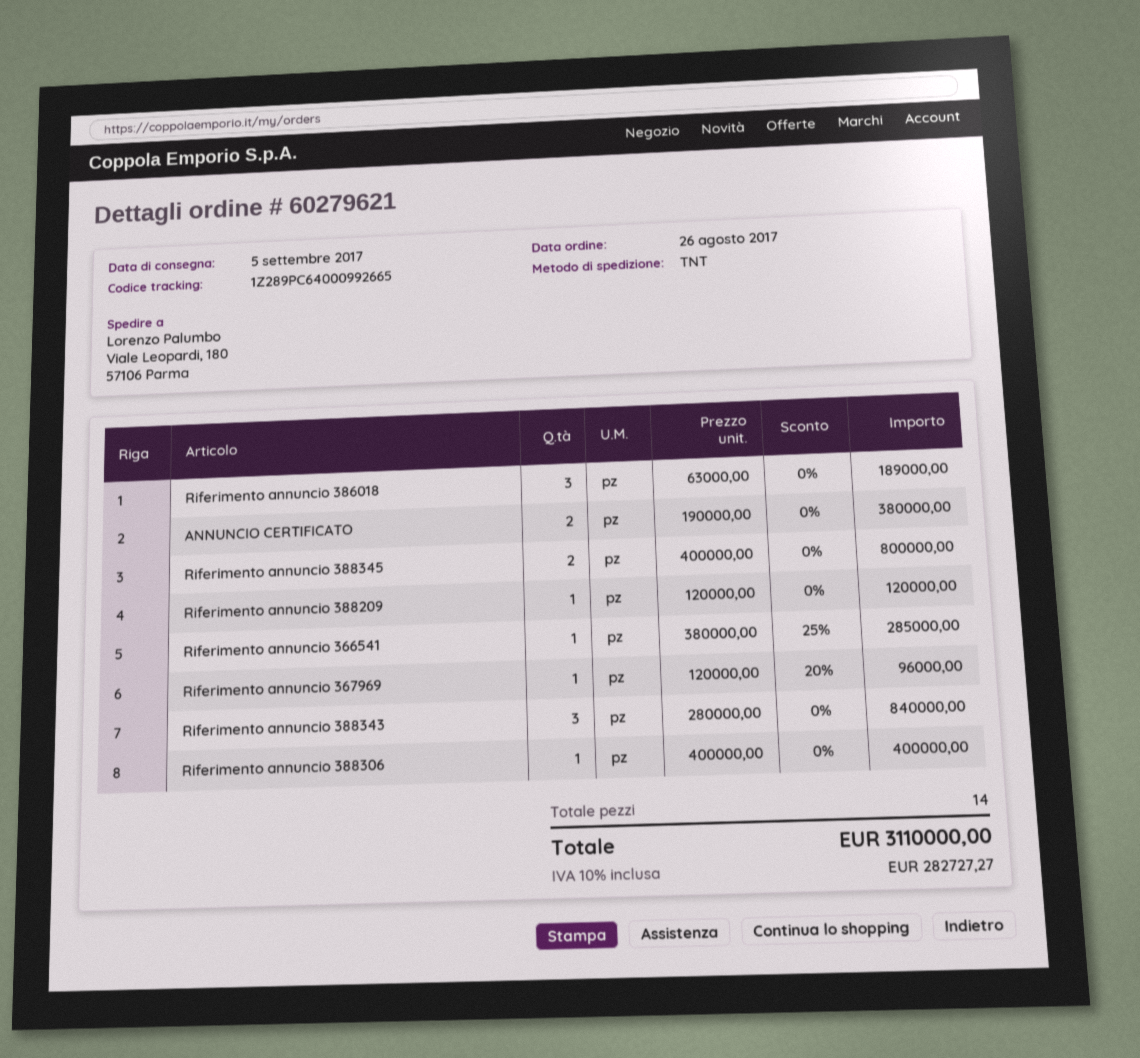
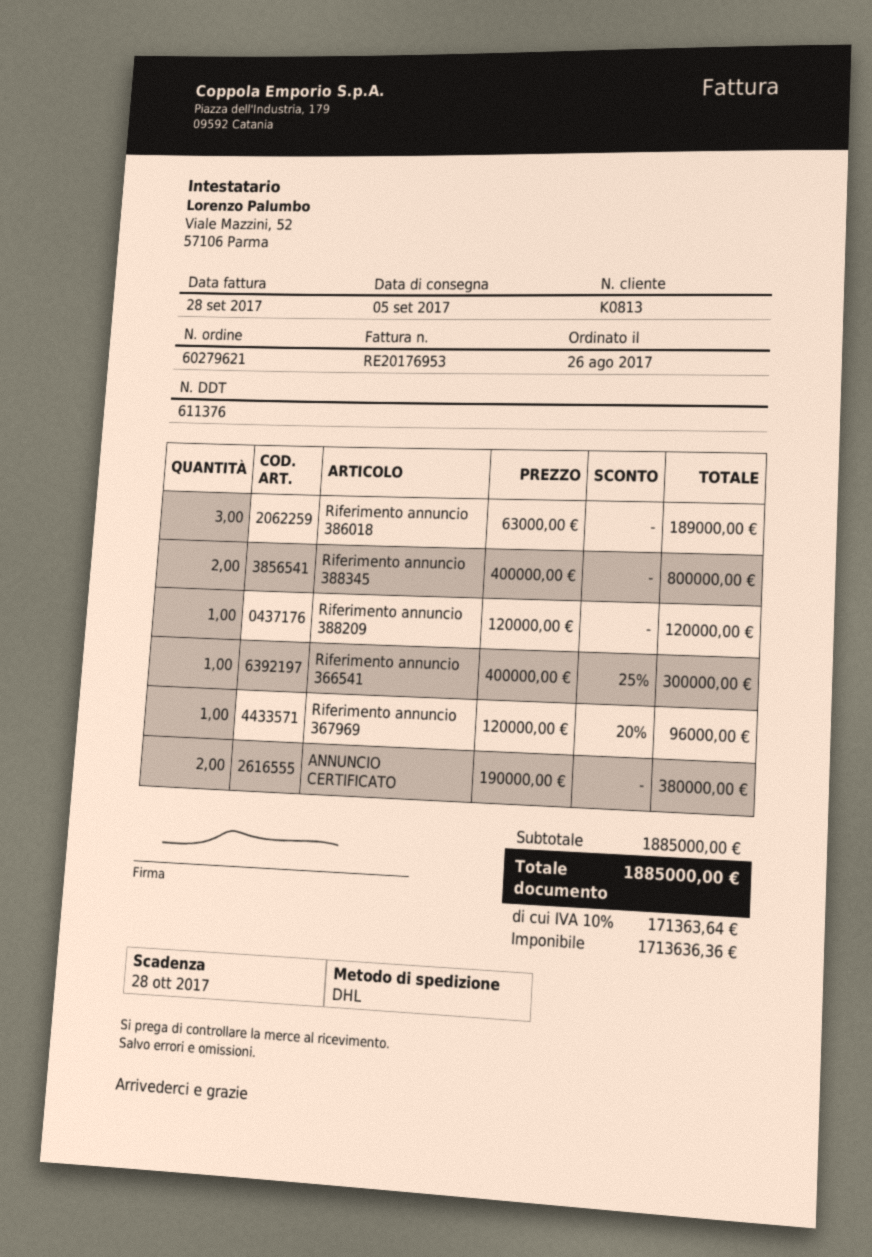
shipping method: TNT -> DHL
Riferimento annuncio 366541: 1 x 380000.00 - 25% = 285000.00 -> 1 x 400000.00 - 25% = 300000.00
Riferimento annuncio 388343: 3 x 280000.00 = 840000.00 -> none
Riferimento annuncio 388306: 1 x 400000.00 = 400000.00 -> none
tax: 10% = 282727.27 -> 10% = 171363.64
total: 3110000.00 -> 1885000.00

